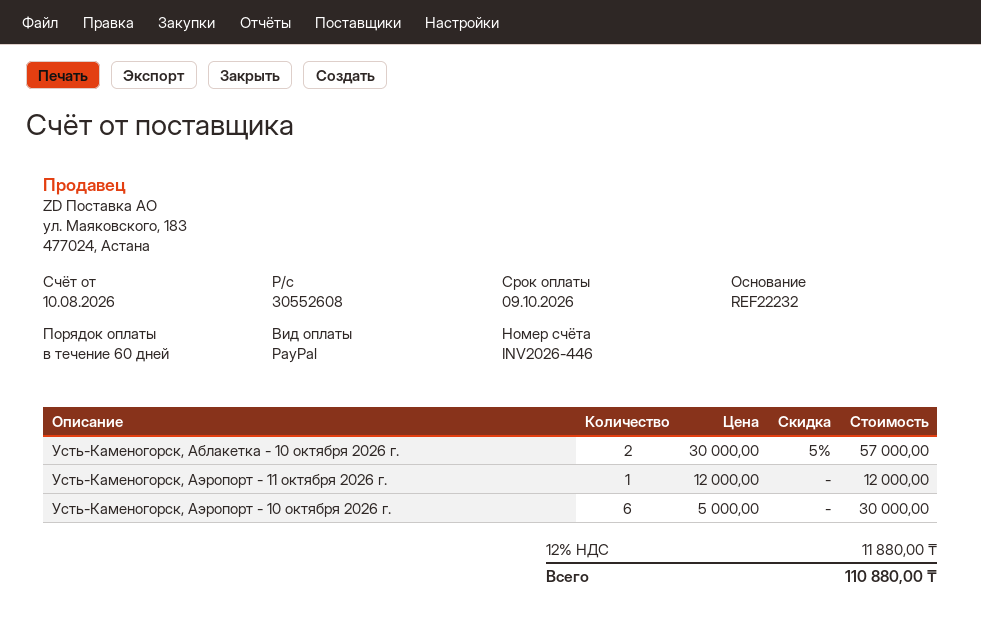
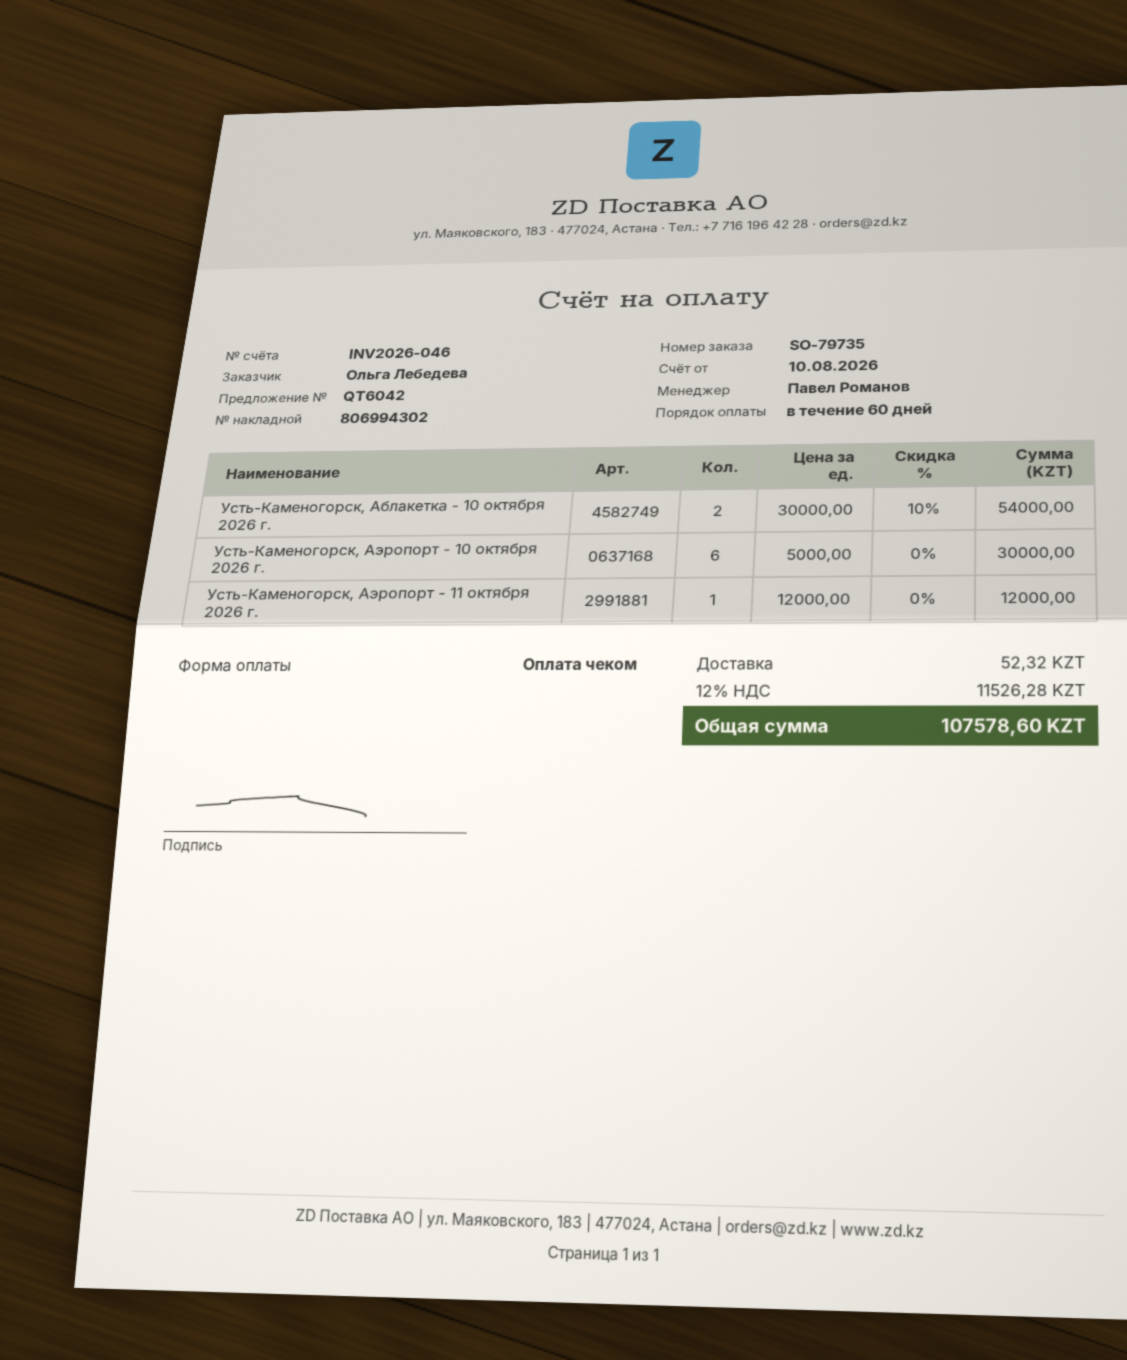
invoice number: INV2026-446 -> INV2026-046
payment method: PayPal -> cheque
Усть-Каменогорск, Аблакетка - 10 октября 2026 г.: 2 x 30000.00 - 5% = 57000.00 -> 2 x 30000.00 - 10% = 54000.00
shipping: none -> 52.32
tax: 12% = 11880.00 -> 12% = 11526.28
total: 110880.00 -> 107578.60

